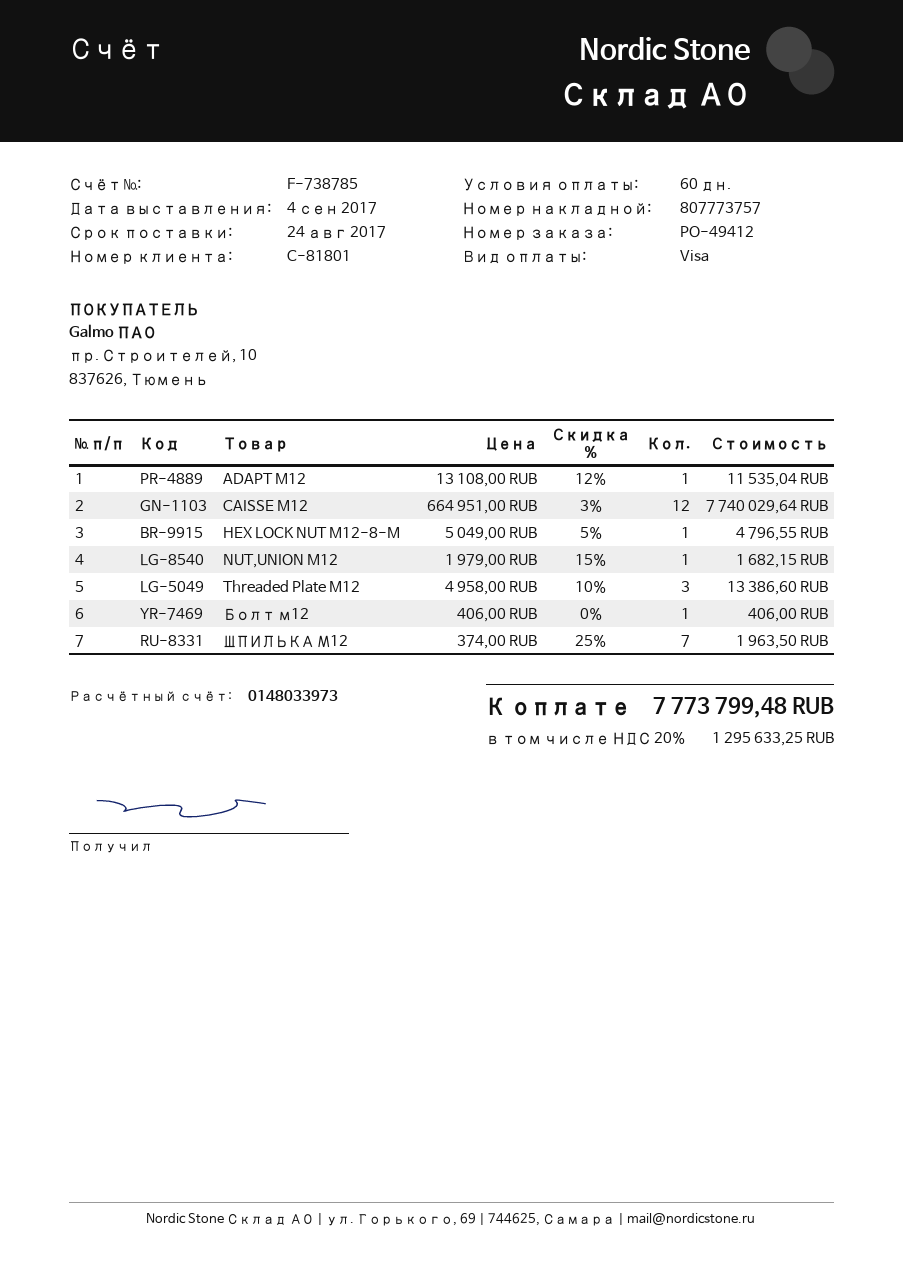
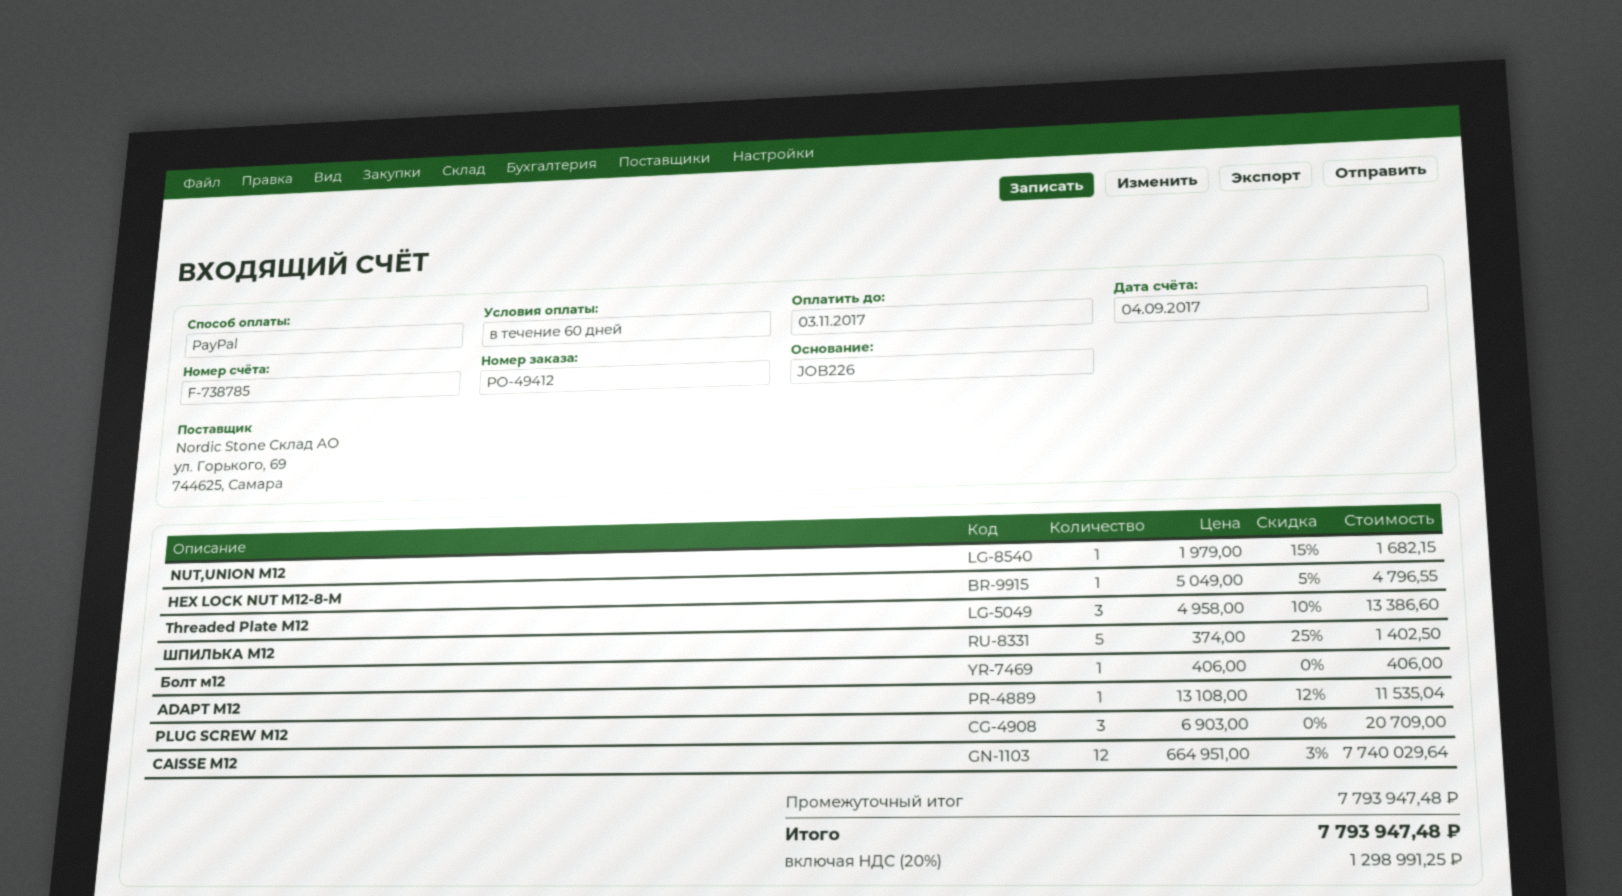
payment method: Visa -> PayPal
ШПИЛЬКА М12: 7 x 374.00 - 25% = 1963.50 -> 5 x 374.00 - 25% = 1402.50
PLUG SCREW M12: none -> 3 x 6903.00 = 20709.00
tax: 20% = 1295633.25 -> 20% = 1298991.25
total: 7773799.48 -> 7793947.48

